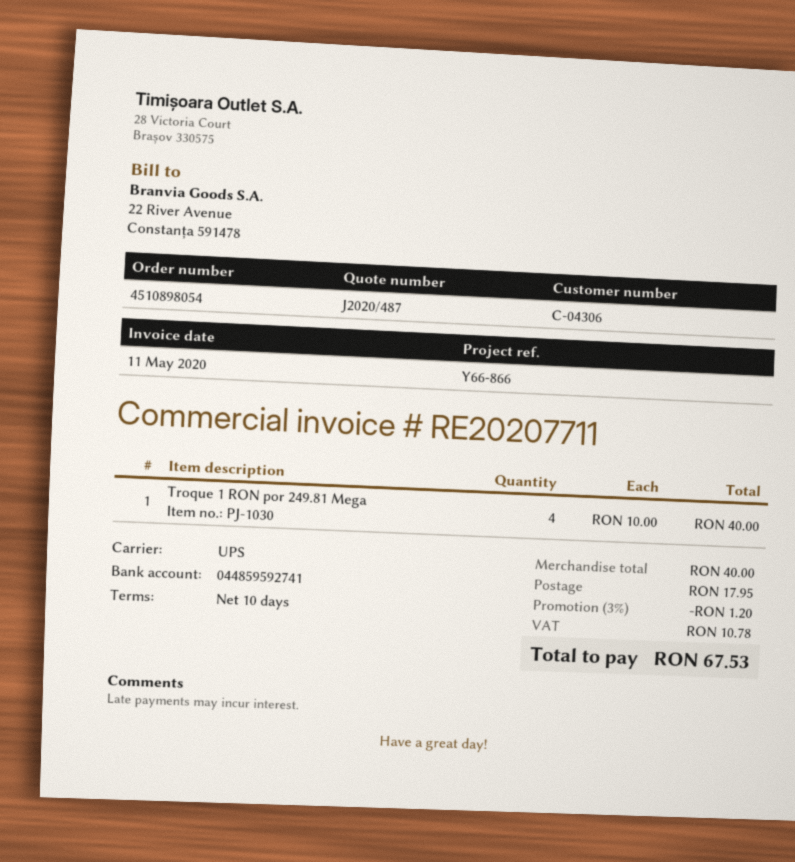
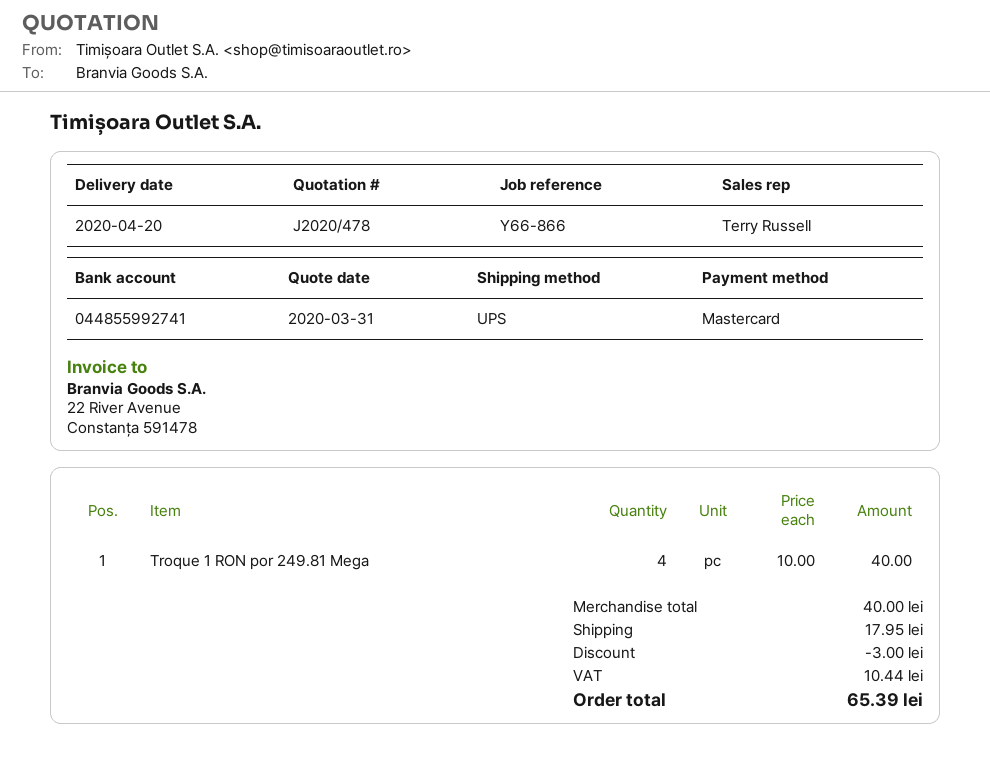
quote number: J2020/487 -> J2020/478
bank account: 044859592741 -> 044855992741
discount: 1.20 -> 3.00
tax: 10.78 -> 10.44
total: 67.53 -> 65.39

